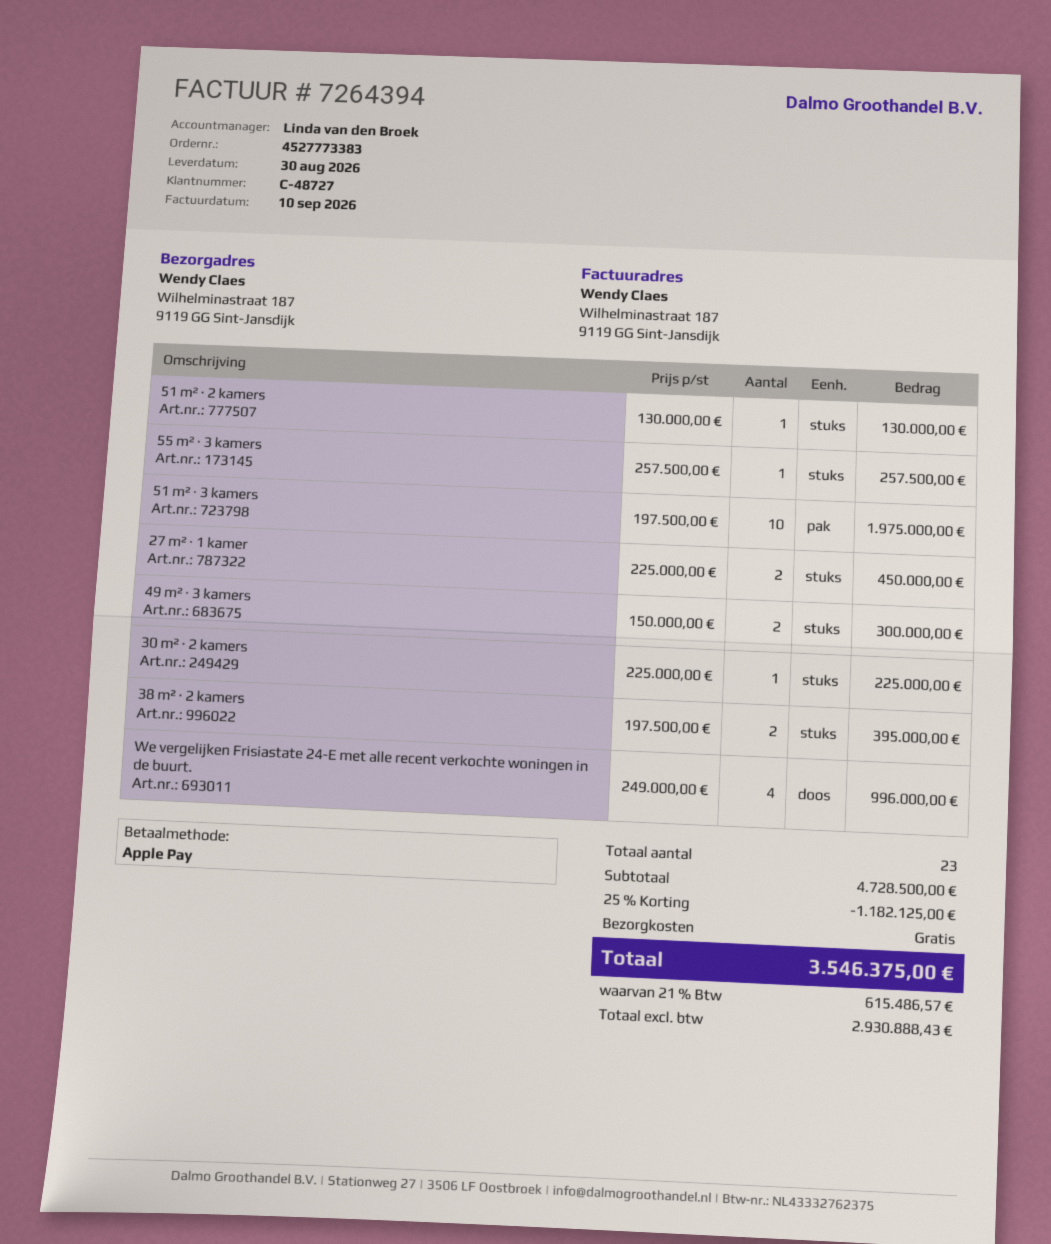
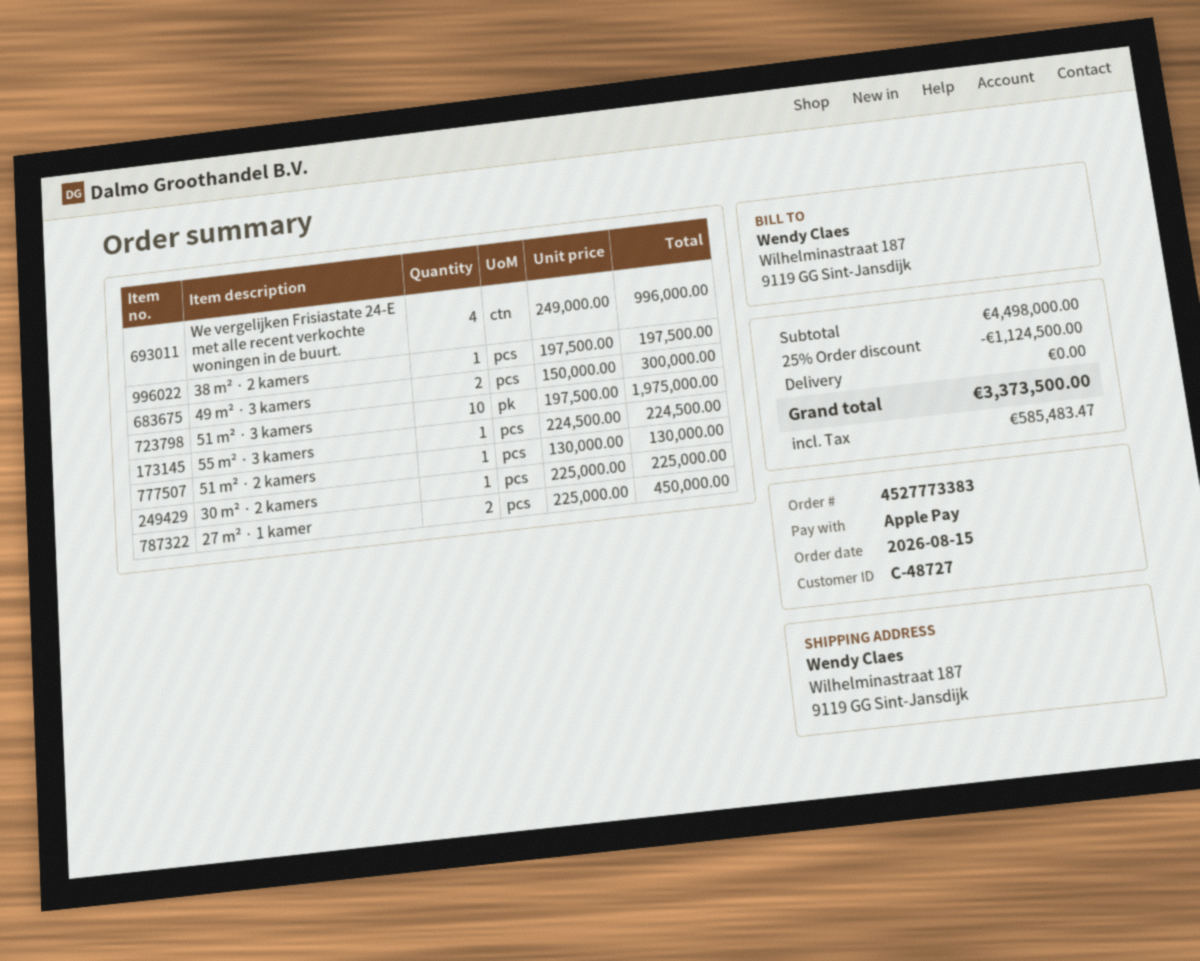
55 m² · 3 kamers: 1 x 257500.00 = 257500.00 -> 1 x 224500.00 = 224500.00
38 m² · 2 kamers: 2 x 197500.00 = 395000.00 -> 1 x 197500.00 = 197500.00
subtotal: 4728500.00 -> 4498000.00
discount: 25% = 1182125.00 -> 25% = 1124500.00
tax: 615486.57 -> 585483.47
total: 3546375.00 -> 3373500.00

